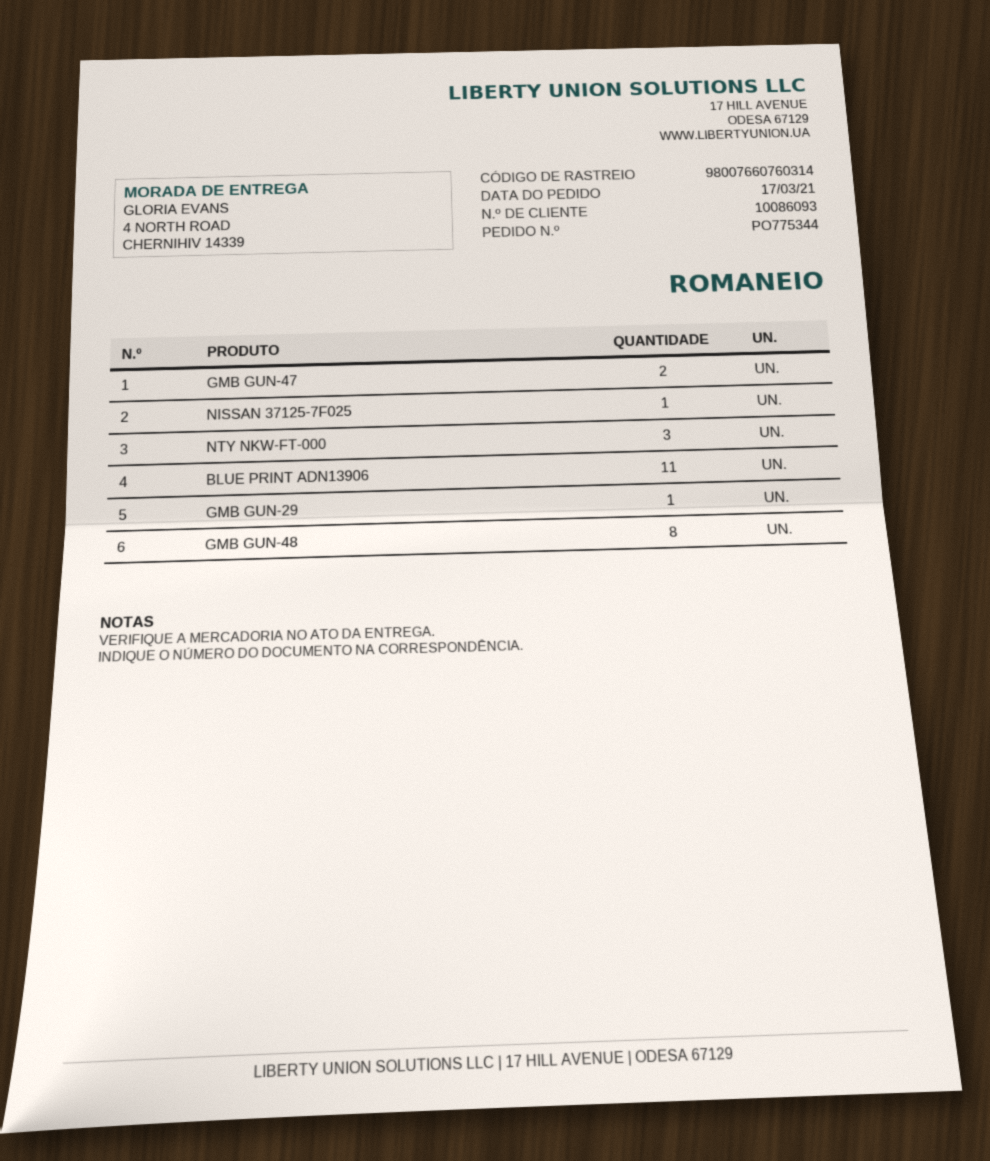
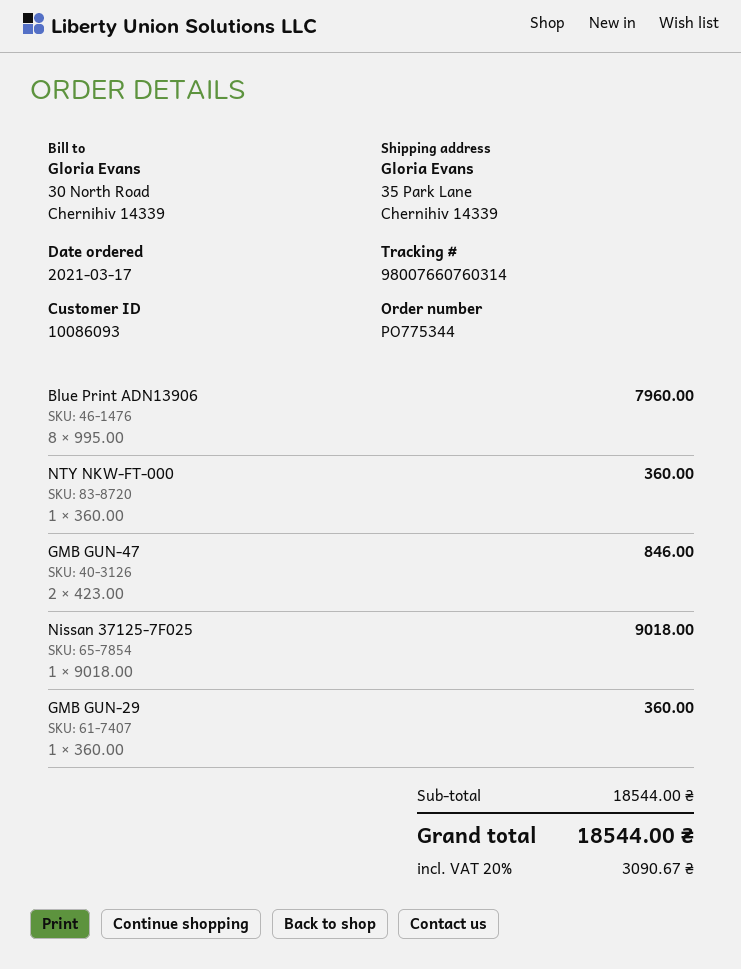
ship to: 4 NORTH ROAD, CHERNIHIV 14339 -> 35 Park Lane, Chernihiv 14339
NTY NKW-FT-000: 3 -> 1
BLUE PRINT ADN13906: 11 -> 8
GMB GUN-48: 8 -> none

